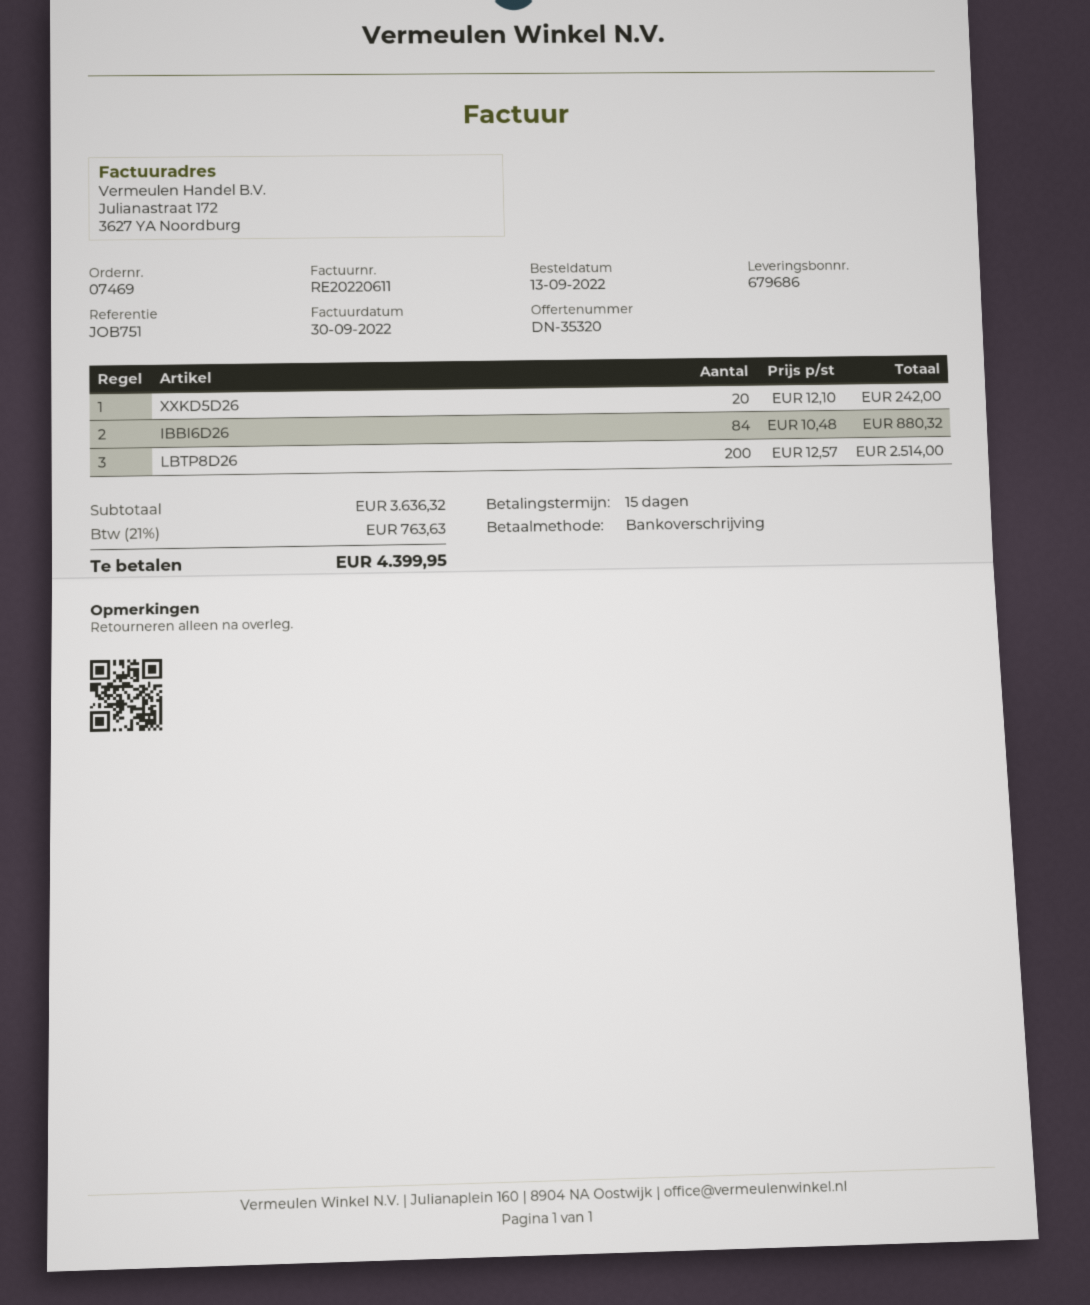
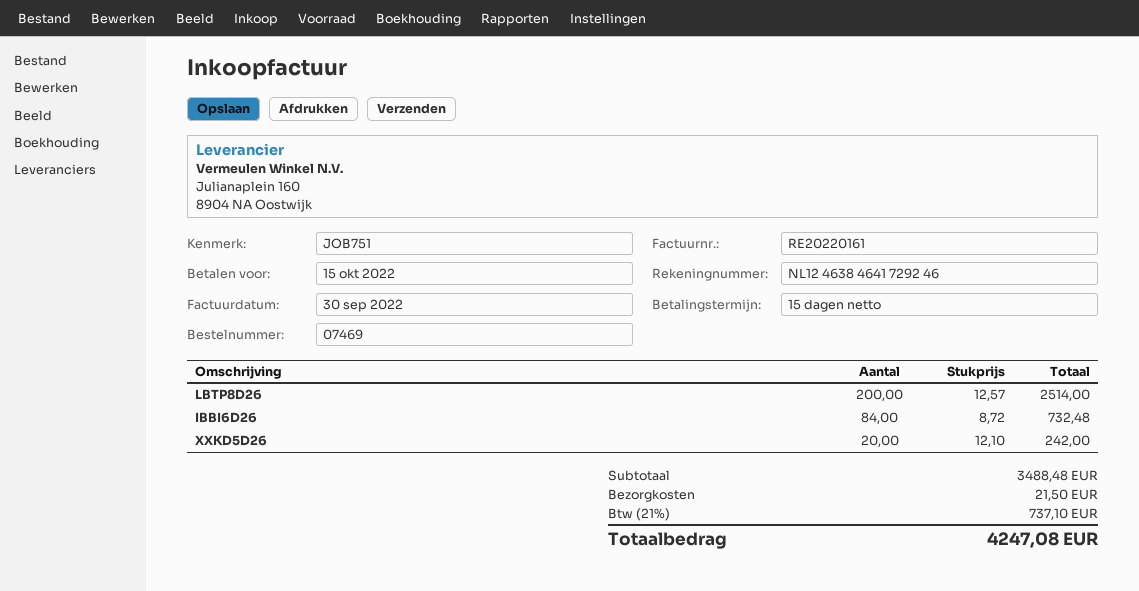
invoice number: RE20220611 -> RE20220161
IBBI6D26: 84 x 10.48 = 880.32 -> 84 x 8.72 = 732.48
subtotal: 3636.32 -> 3488.48
shipping: none -> 21.50
tax: 21% = 763.63 -> 21% = 737.10
total: 4399.95 -> 4247.08

